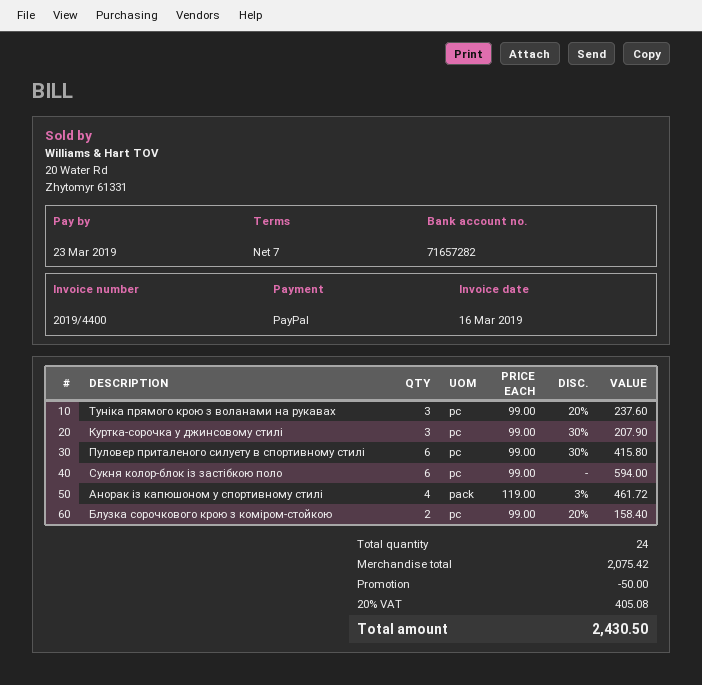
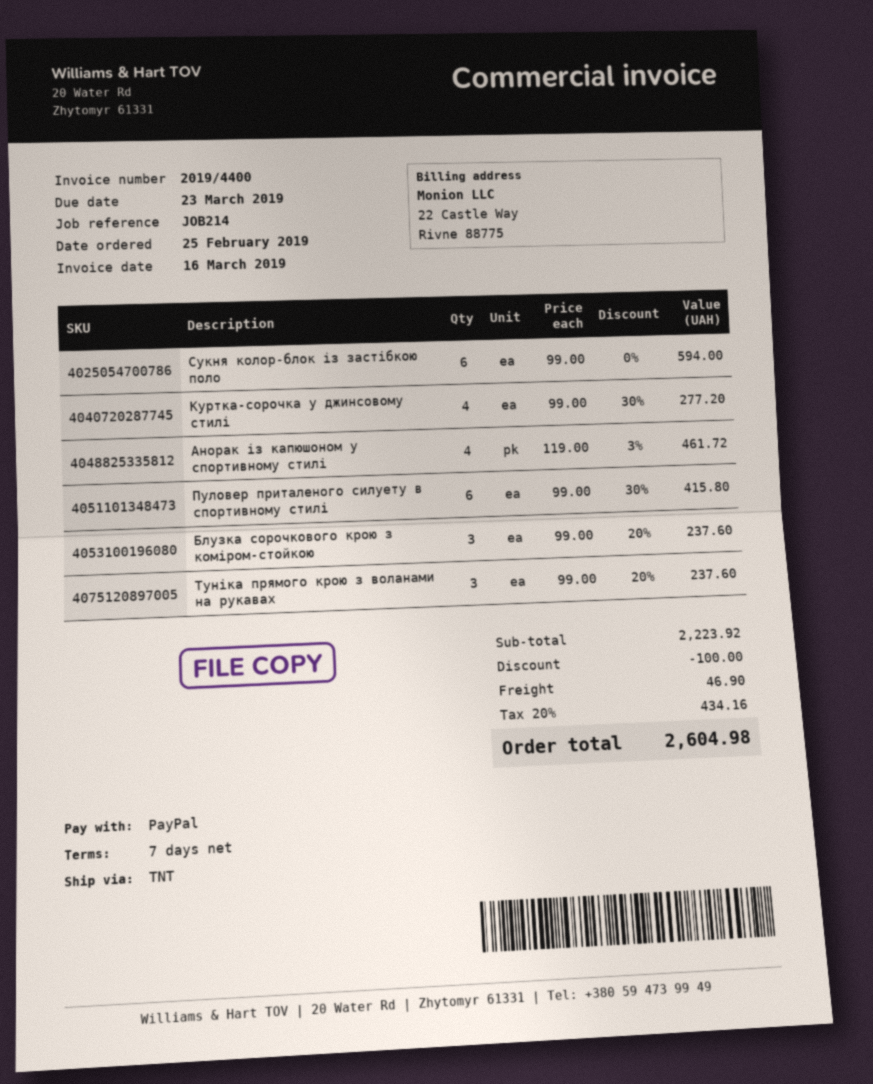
Куртка-сорочка у джинсовому стилі: 3 x 99.00 - 30% = 207.90 -> 4 x 99.00 - 30% = 277.20
Блузка сорочкового крою з коміром-стойкою: 2 x 99.00 - 20% = 158.40 -> 3 x 99.00 - 20% = 237.60
subtotal: 2075.42 -> 2223.92
discount: 50.00 -> 100.00
shipping: none -> 46.90
tax: 20% = 405.08 -> 20% = 434.16
total: 2430.50 -> 2604.98

